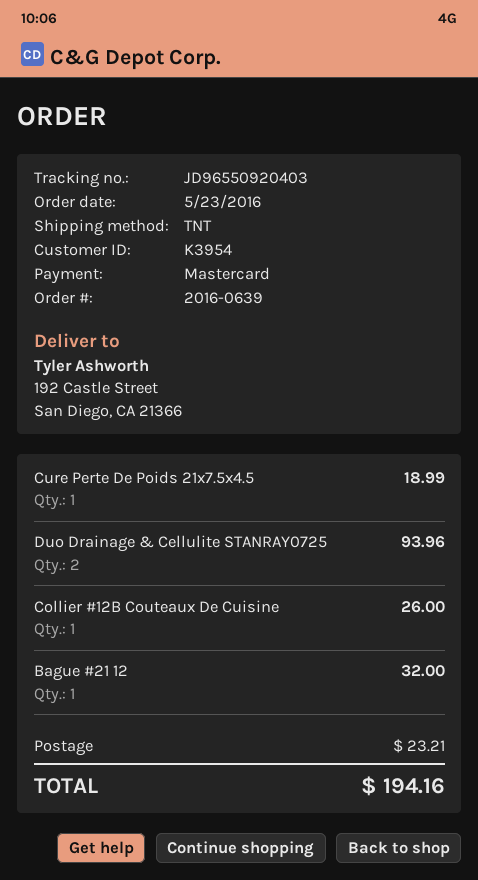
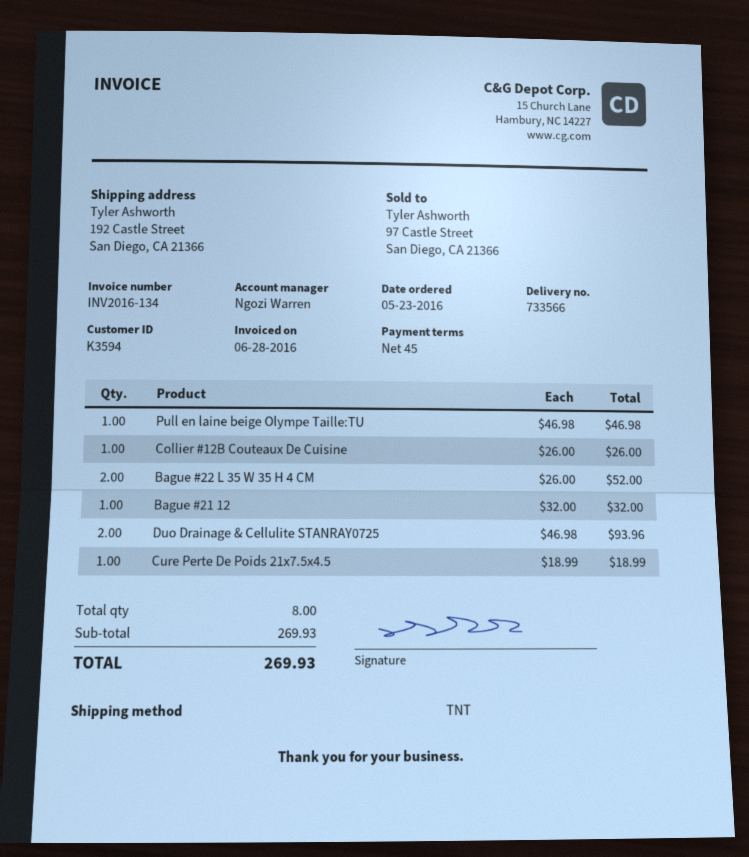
customer number: K3954 -> K3594
Pull en laine beige Olympe Taille:TU: none -> 1 for 46.98
Bague #22 L 35 W 35 H 4 CM: none -> 2 for 52.00
shipping: 23.21 -> none
total: 194.16 -> 269.93

